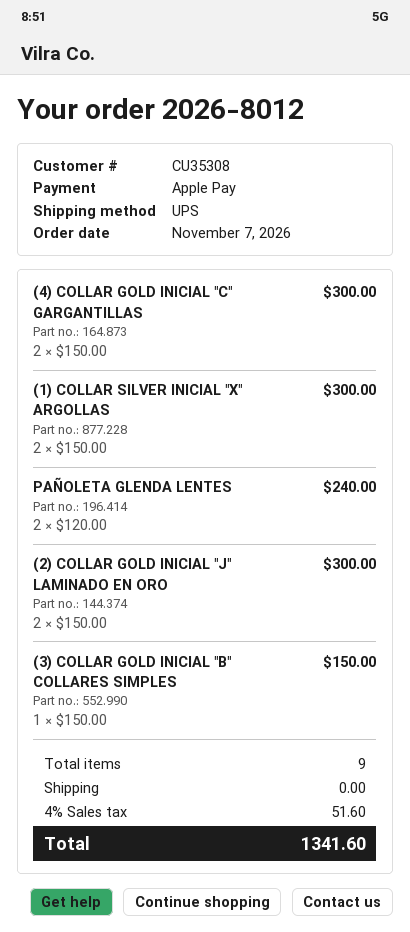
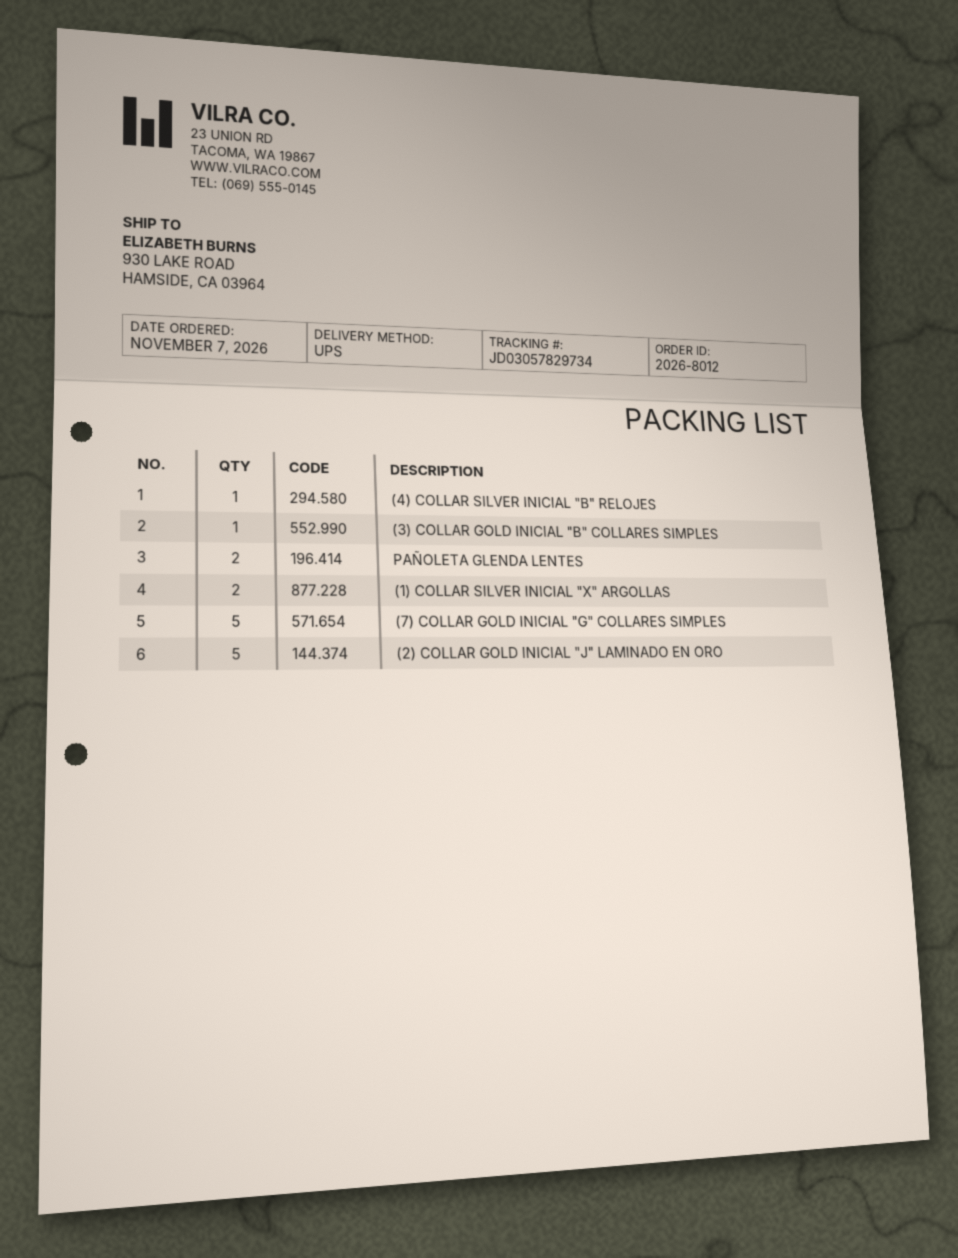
(4) COLLAR GOLD INICIAL "C" GARGANTILLAS: 2 -> none
(2) COLLAR GOLD INICIAL "J" LAMINADO EN ORO: 2 -> 5
(4) COLLAR SILVER INICIAL "B" RELOJES: none -> 1
(7) COLLAR GOLD INICIAL "G" COLLARES SIMPLES: none -> 5

